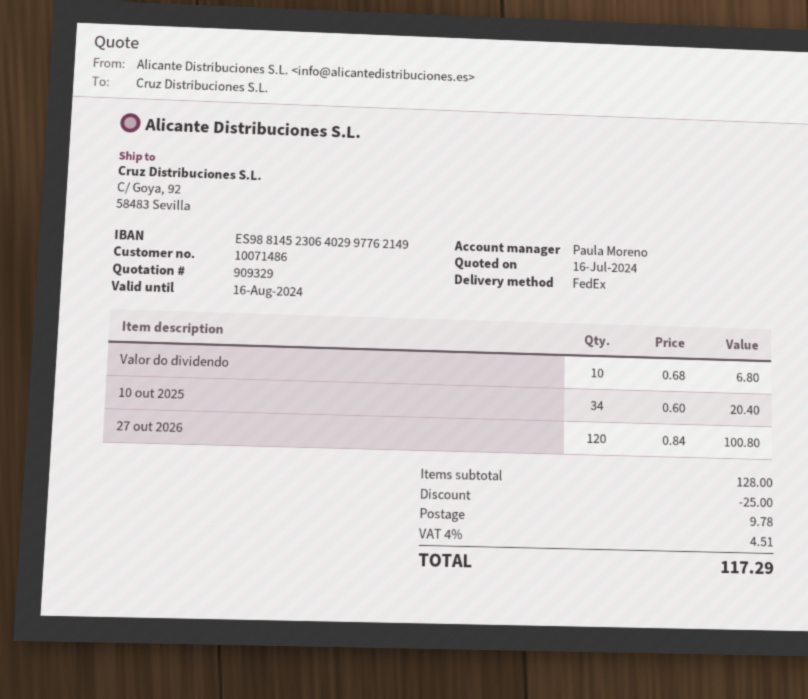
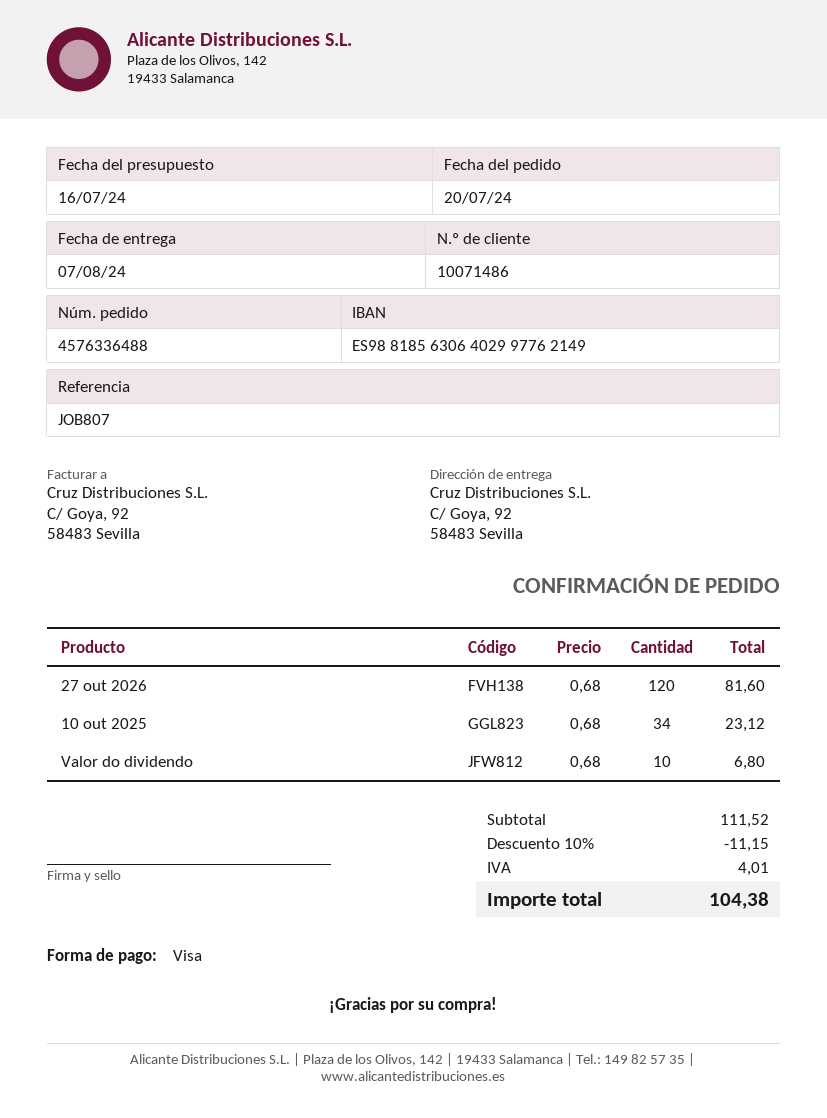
bank account: ES9881452306402997762149 -> ES9881856306402997762149
10 out 2025: 34 x 0.60 = 20.40 -> 34 x 0.68 = 23.12
27 out 2026: 120 x 0.84 = 100.80 -> 120 x 0.68 = 81.60
subtotal: 128.00 -> 111.52
discount: 25.00 -> 11.15
shipping: 9.78 -> none
tax: 4.51 -> 4.01
total: 117.29 -> 104.38

